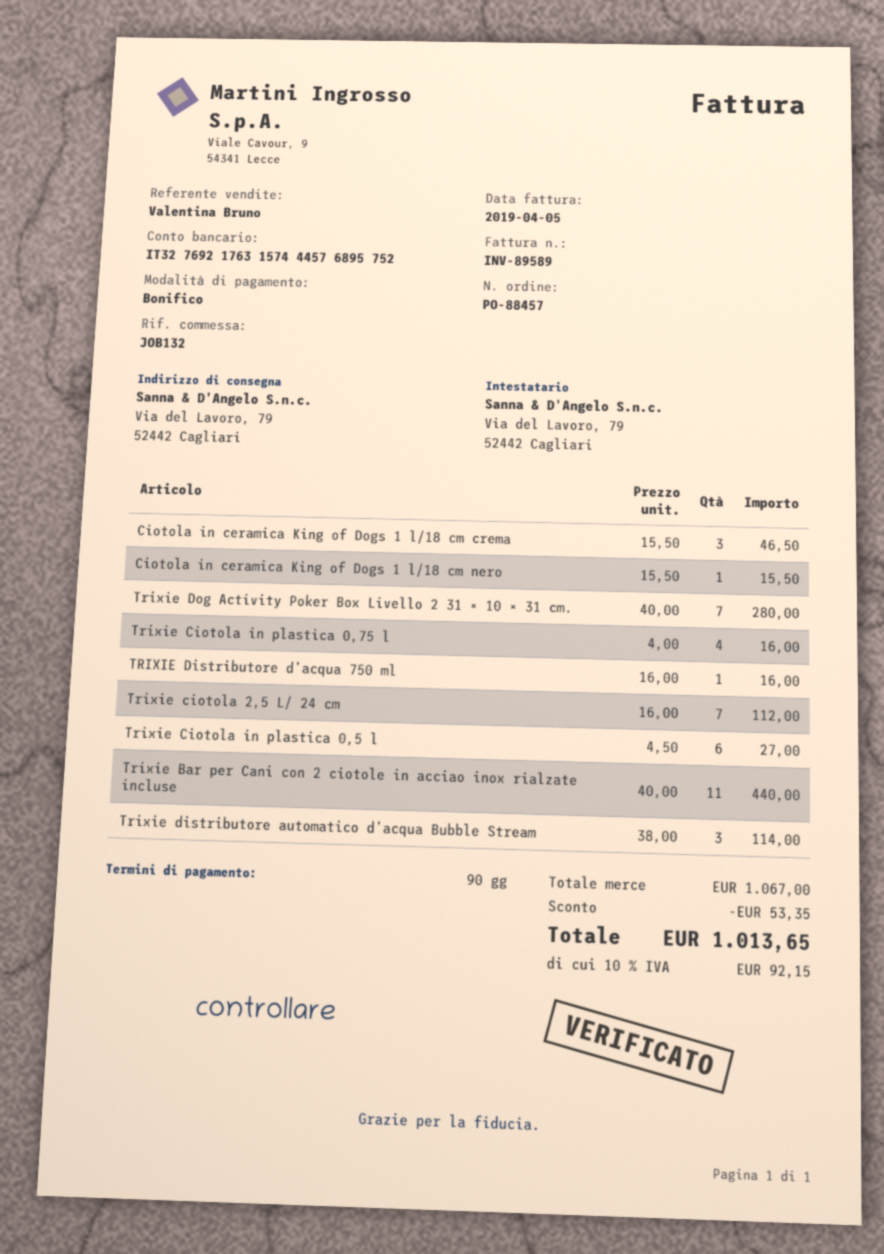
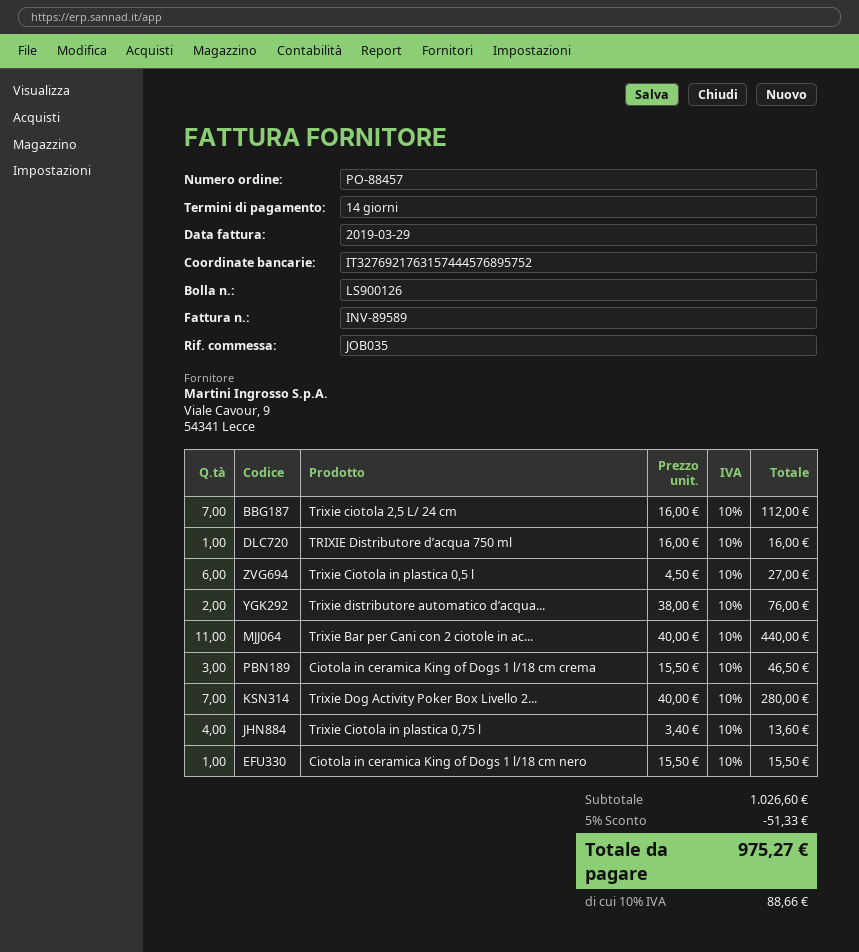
invoice date: 2019-04-05 -> 2019-03-29
payment terms: 90 days -> 14 days
reference: JOB132 -> JOB035
Trixie Ciotola in plastica 0,75 l: 4 x 4.00 = 16.00 -> 4 x 3.40 = 13.60
Trixie distributore automatico d’acqua Bubble Stream: 3 x 38.00 = 114.00 -> 2 x 38.00 = 76.00
subtotal: 1067.00 -> 1026.60
discount: 53.35 -> 51.33
tax: 10% = 92.15 -> 10% = 88.66
total: 1013.65 -> 975.27

